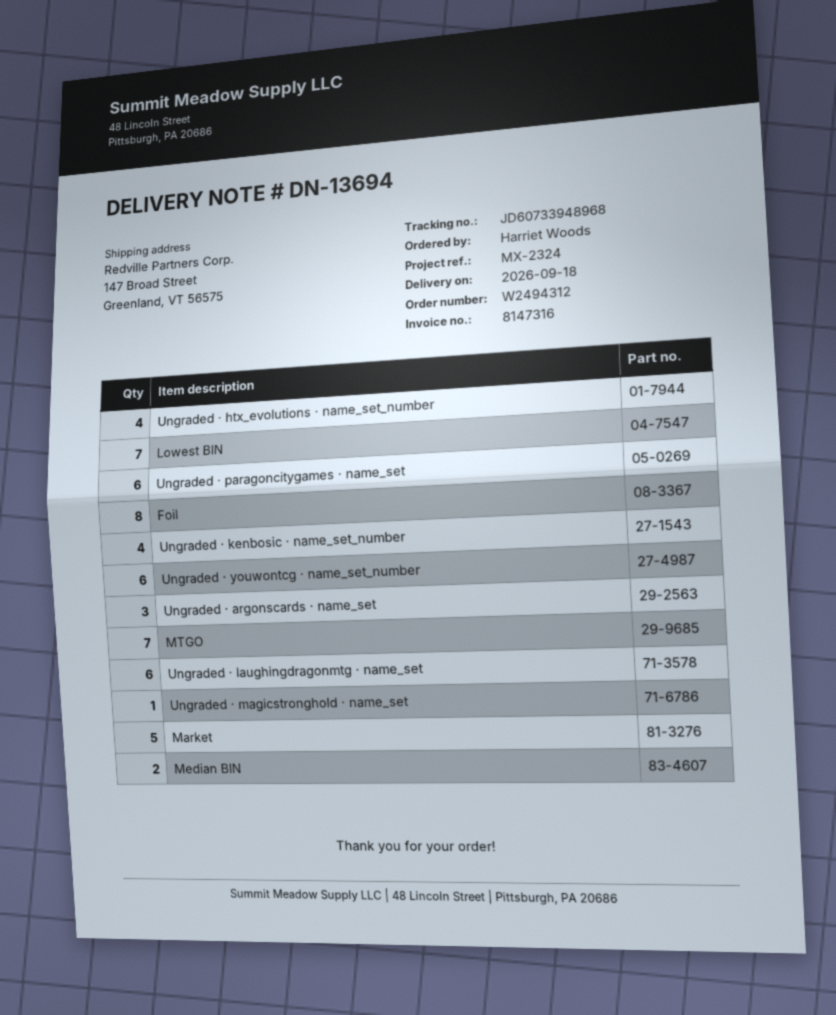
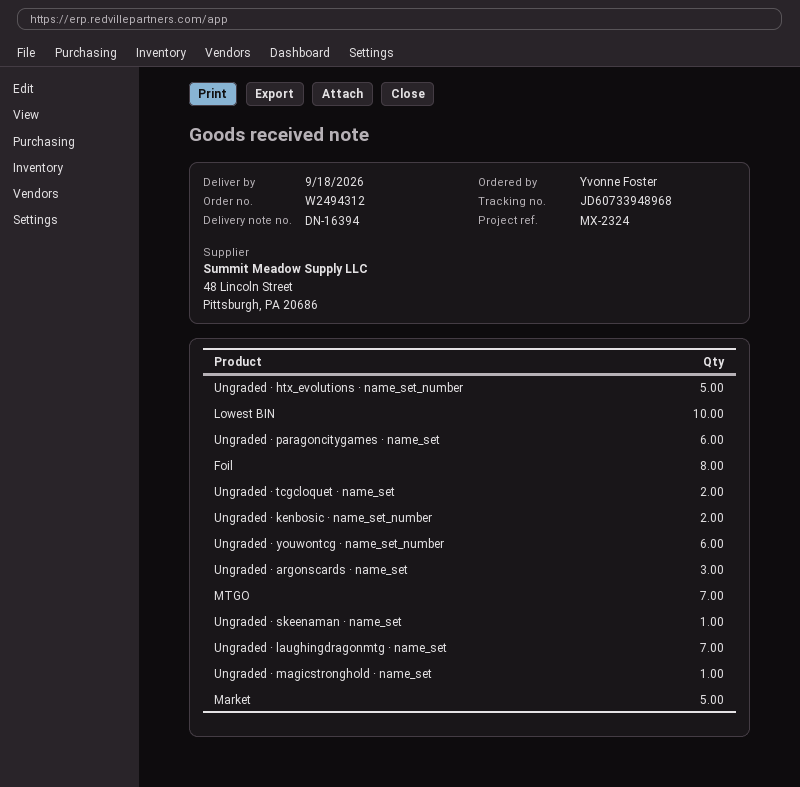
delivery note number: DN-13694 -> DN-16394
ordered by: Harriet Woods -> Yvonne Foster
Ungraded · htx_evolutions · name_set_number: 4 -> 5
Lowest BIN: 7 -> 10
Ungraded · kenbosic · name_set_number: 4 -> 2
Ungraded · laughingdragonmtg · name_set: 6 -> 7
Median BIN: 2 -> none
Ungraded · tcgcloquet · name_set: none -> 2
Ungraded · skeenaman · name_set: none -> 1

